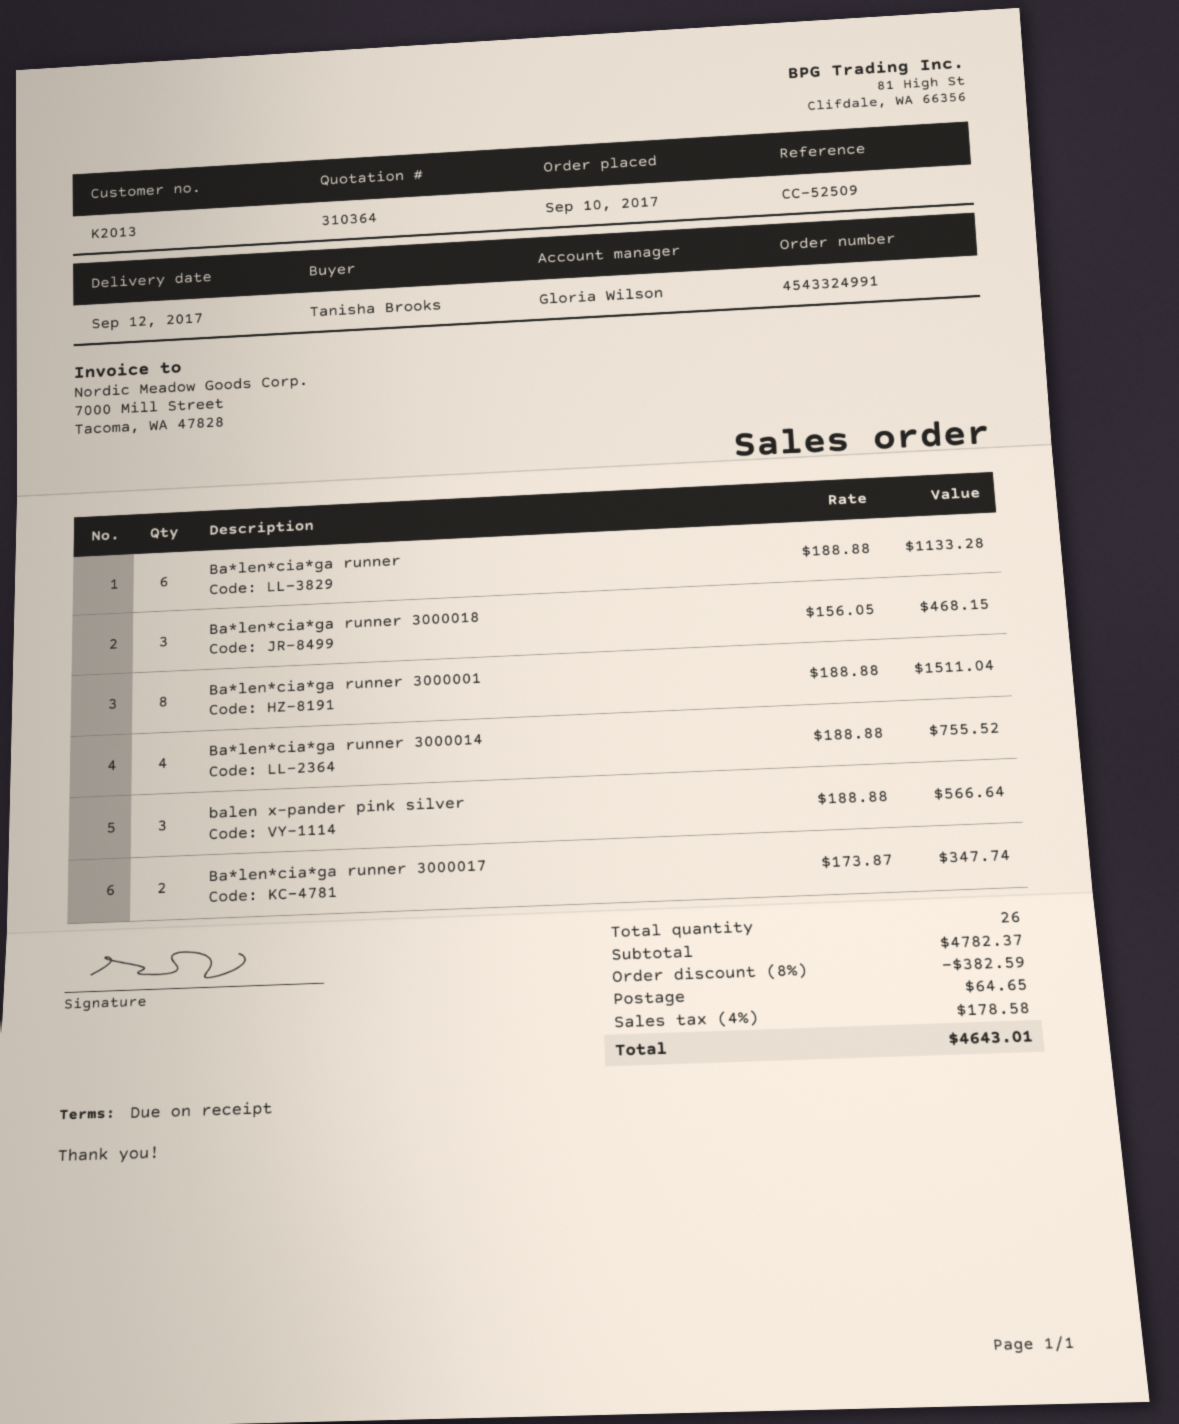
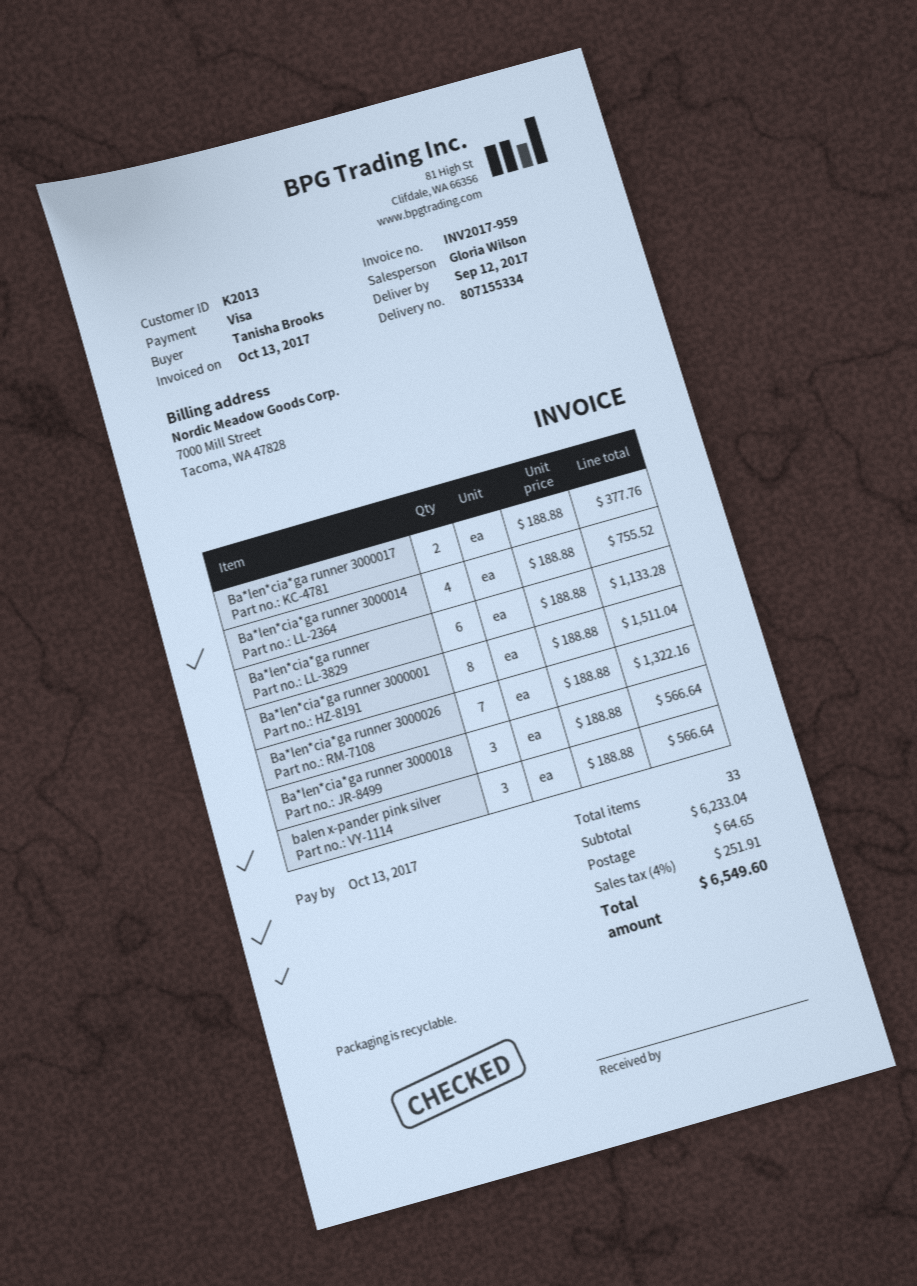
Ba*len*cia*ga runner 3000018: 3 x 156.05 = 468.15 -> 3 x 188.88 = 566.64
Ba*len*cia*ga runner 3000017: 2 x 173.87 = 347.74 -> 2 x 188.88 = 377.76
Ba*len*cia*ga runner 3000026: none -> 7 x 188.88 = 1322.16
total quantity: 26 -> 33
subtotal: 4782.37 -> 6233.04
discount: 8% = 382.59 -> none
tax: 4% = 178.58 -> 4% = 251.91
total: 4643.01 -> 6549.60

